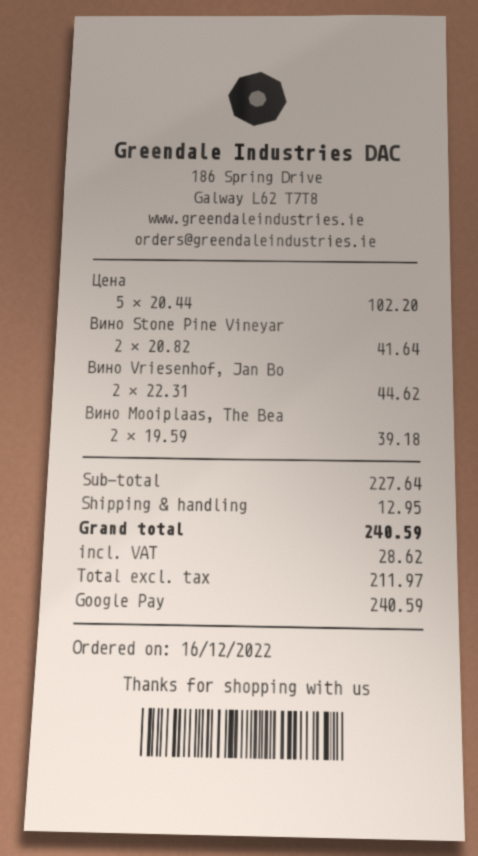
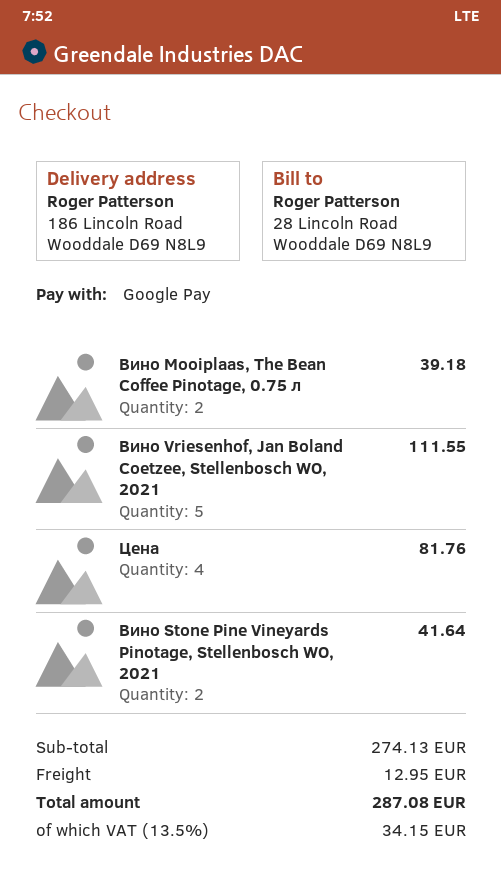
Цена: 5 for 102.20 -> 4 for 81.76
Вино Vriesenhof, Jan Bo: 2 for 44.62 -> 5 for 111.55
subtotal: 227.64 -> 274.13
tax: 28.62 -> 34.15
total: 240.59 -> 287.08

